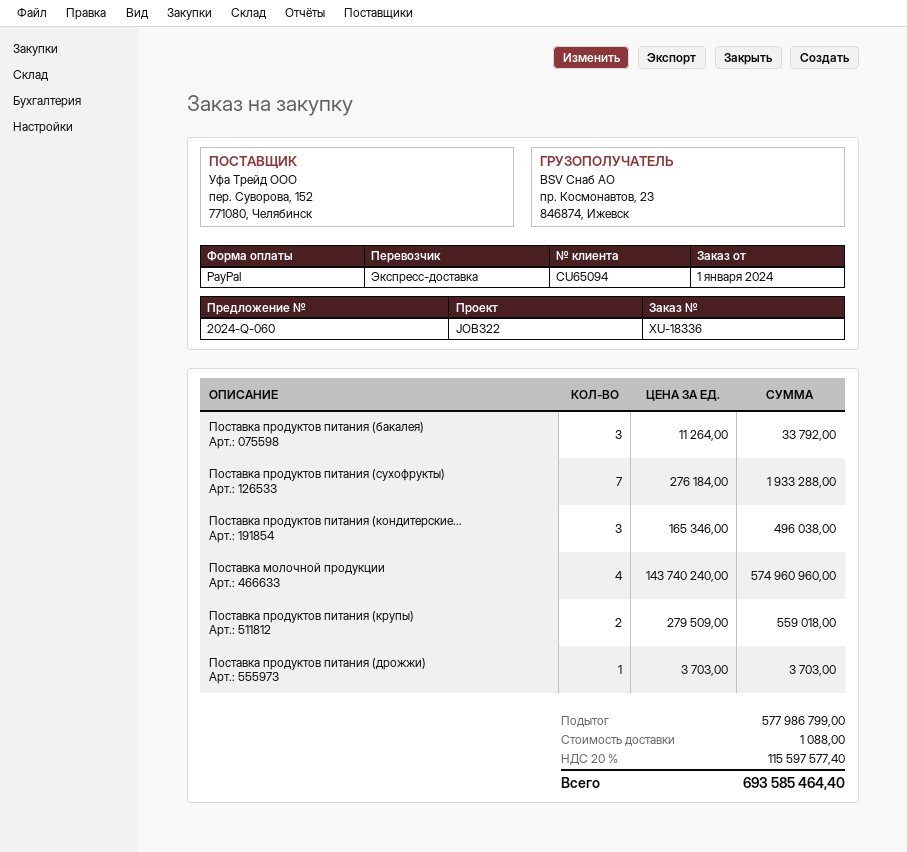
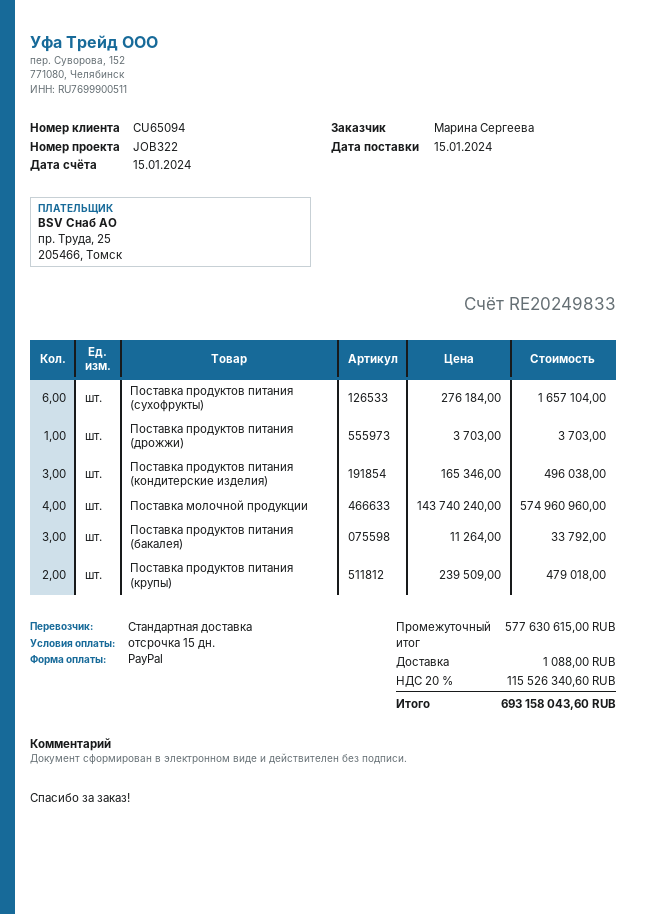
shipping method: express -> standard
Поставка продуктов питания (сухофрукты): 7 x 276184.00 = 1933288.00 -> 6 x 276184.00 = 1657104.00
Поставка продуктов питания (крупы): 2 x 279509.00 = 559018.00 -> 2 x 239509.00 = 479018.00
subtotal: 577986799.00 -> 577630615.00
tax: 20% = 115597577.40 -> 20% = 115526340.60
total: 693585464.40 -> 693158043.60

